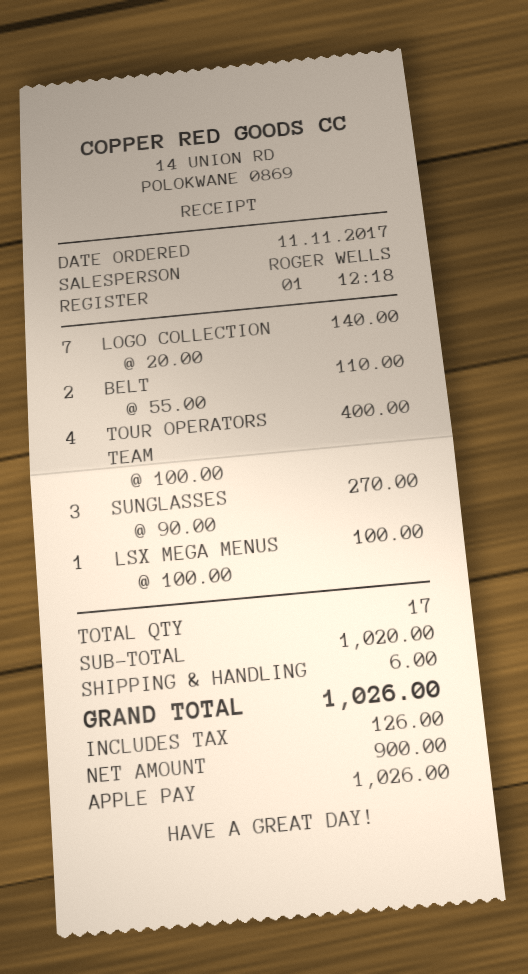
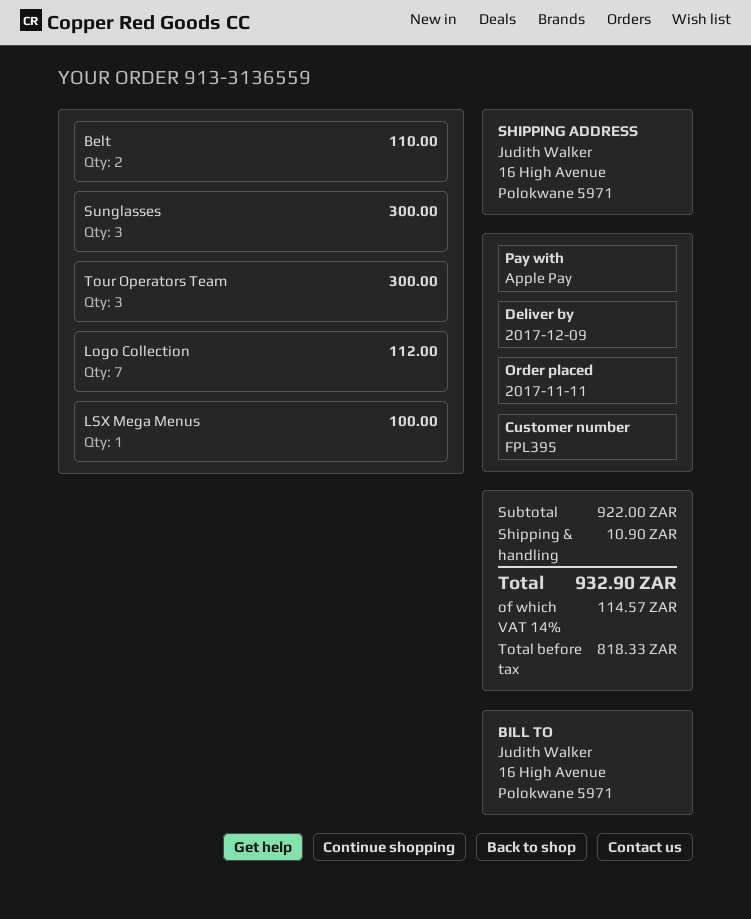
LOGO COLLECTION: 7 for 140.00 -> 7 for 112.00
TOUR OPERATORS TEAM: 4 for 400.00 -> 3 for 300.00
SUNGLASSES: 3 for 270.00 -> 3 for 300.00
subtotal: 1020.00 -> 922.00
shipping: 6.00 -> 10.90
net: 900.00 -> 818.33
tax: 126.00 -> 114.57
total: 1026.00 -> 932.90

